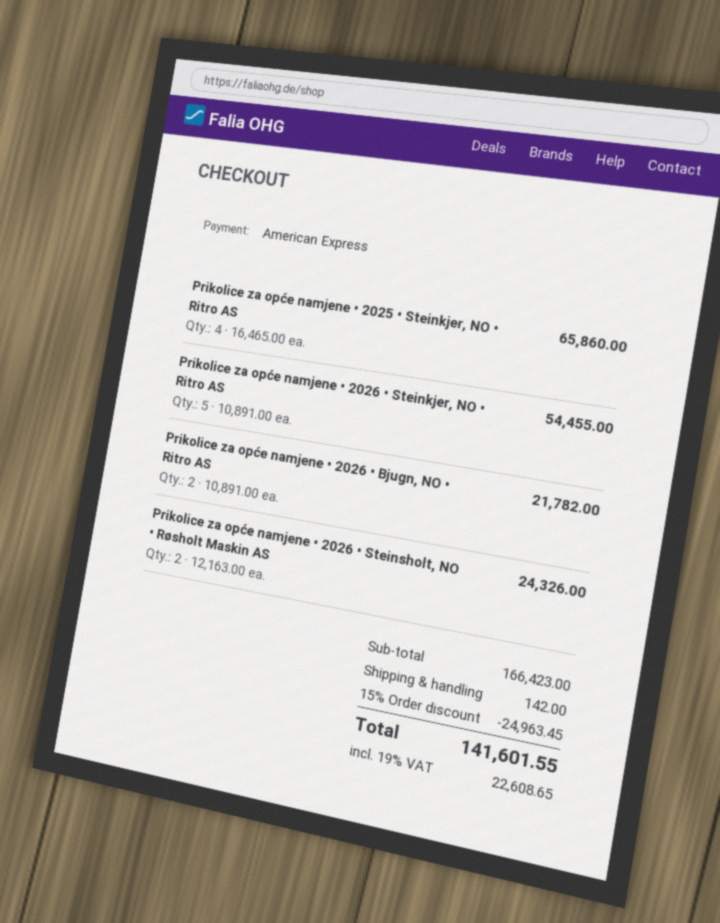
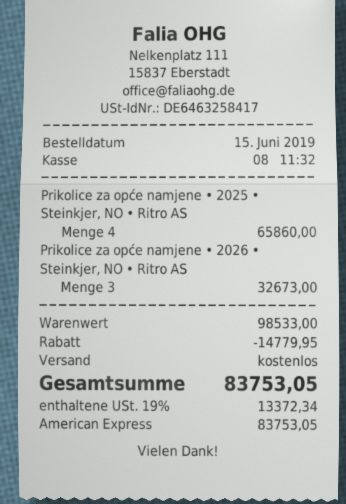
Prikolice za opće namjene • 2026 • Steinkjer, NO • Ritro AS: 5 for 54455.00 -> 3 for 32673.00
Prikolice za opće namjene • 2026 • Bjugn, NO • Ritro AS: 2 for 21782.00 -> none
Prikolice za opće namjene • 2026 • Steinsholt, NO • Røsholt Maskin AS: 2 for 24326.00 -> none
subtotal: 166423.00 -> 98533.00
discount: 24963.45 -> 14779.95
shipping: 142.00 -> 0.00
tax: 19% = 22608.65 -> 19% = 13372.34
total: 141601.55 -> 83753.05

